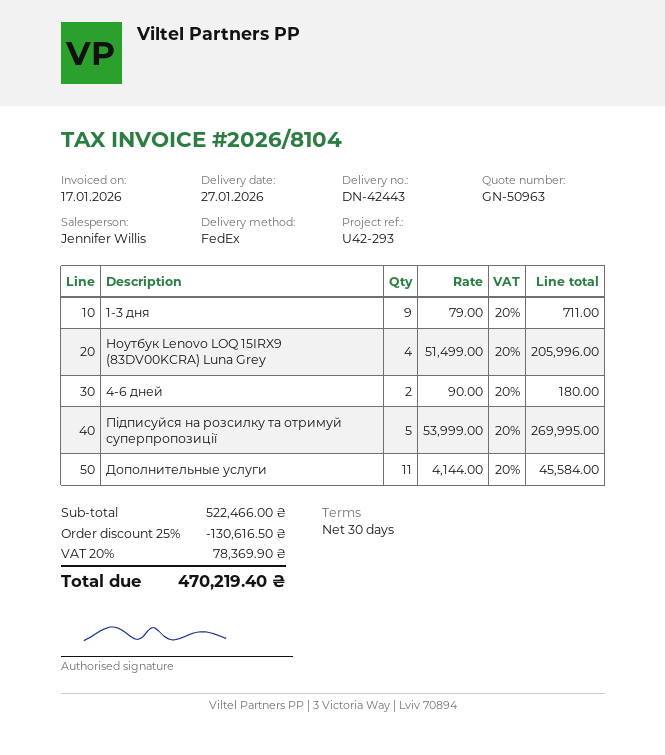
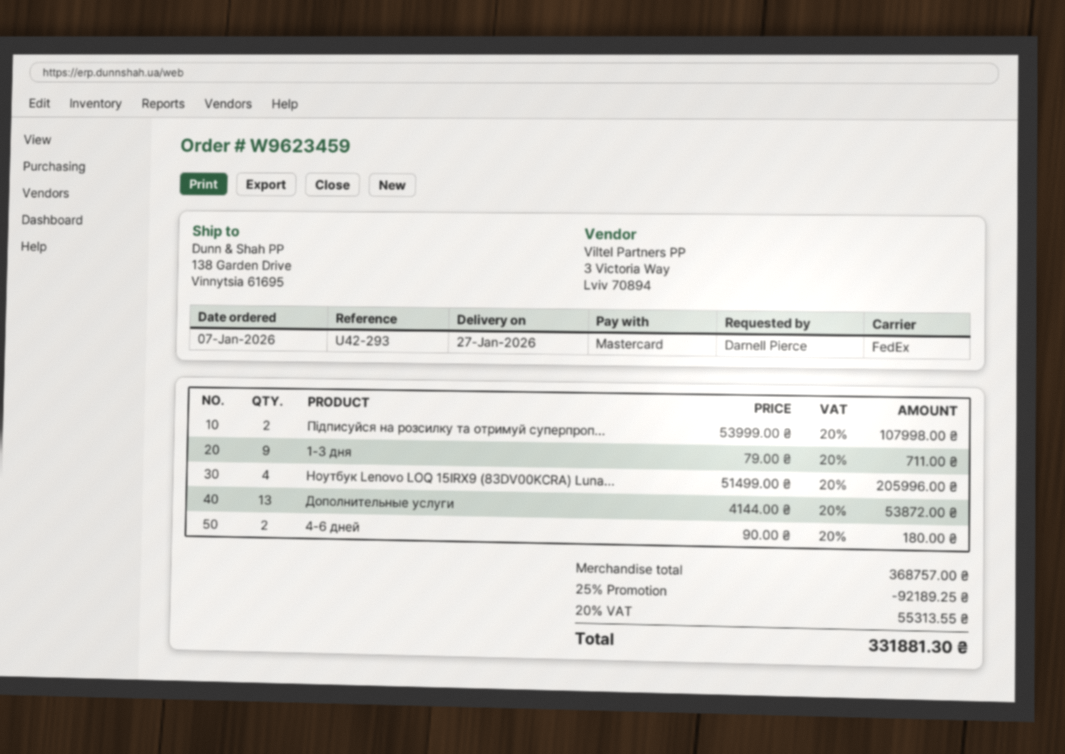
Підписуйся на розсилку та отримуй суперпропозиції: 5 x 53999.00 = 269995.00 -> 2 x 53999.00 = 107998.00
Дополнительные услуги: 11 x 4144.00 = 45584.00 -> 13 x 4144.00 = 53872.00
subtotal: 522466.00 -> 368757.00
discount: 25% = 130616.50 -> 25% = 92189.25
tax: 20% = 78369.90 -> 20% = 55313.55
total: 470219.40 -> 331881.30

